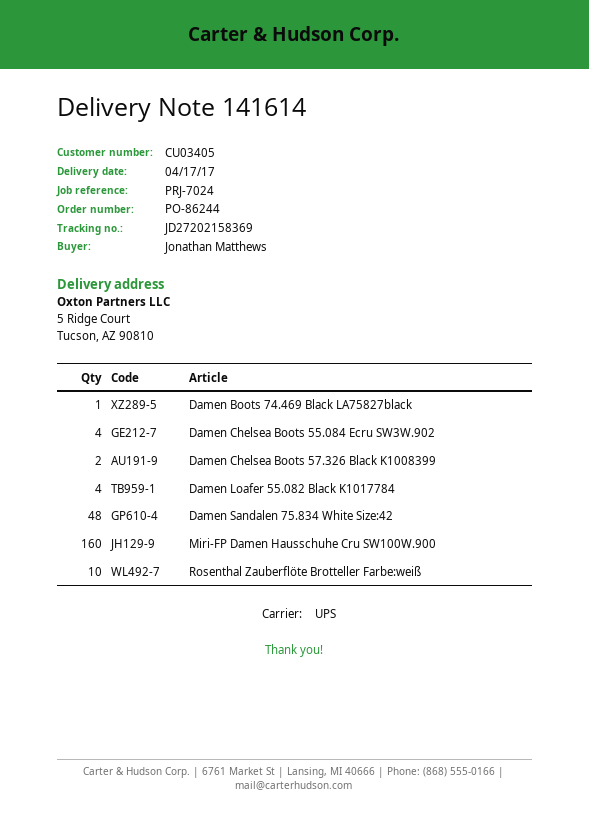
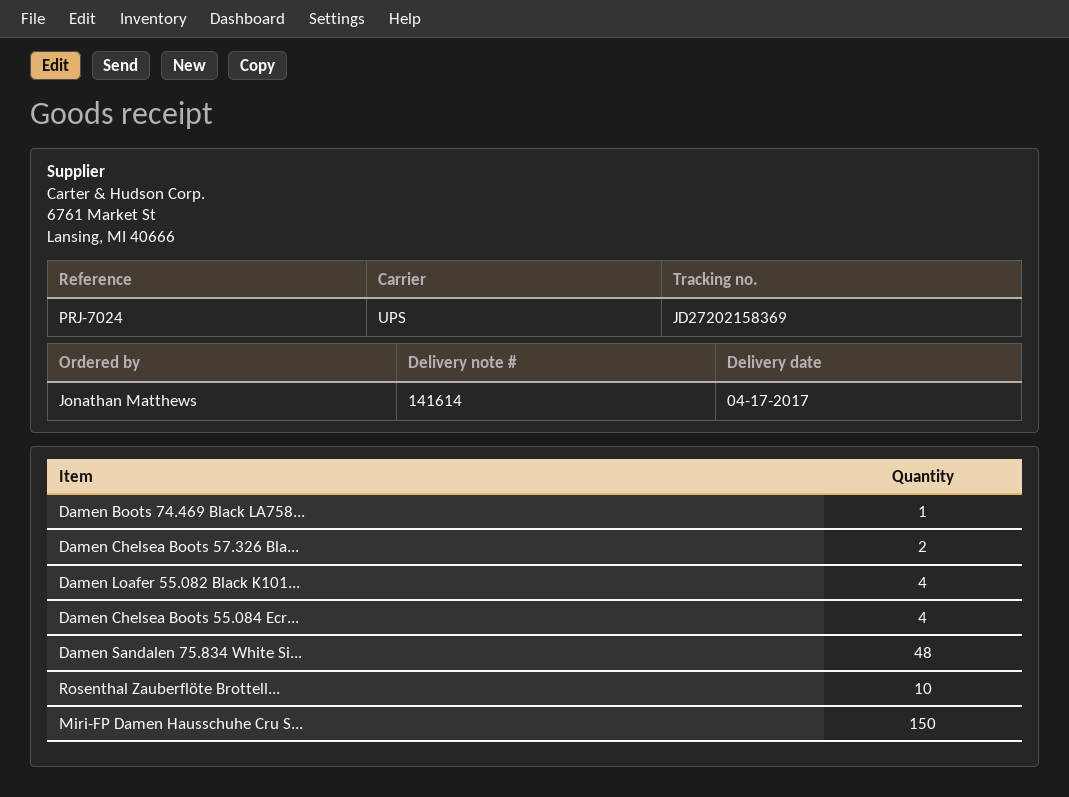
Miri-FP Damen Hausschuhe Cru SW100W.900: 160 -> 150

